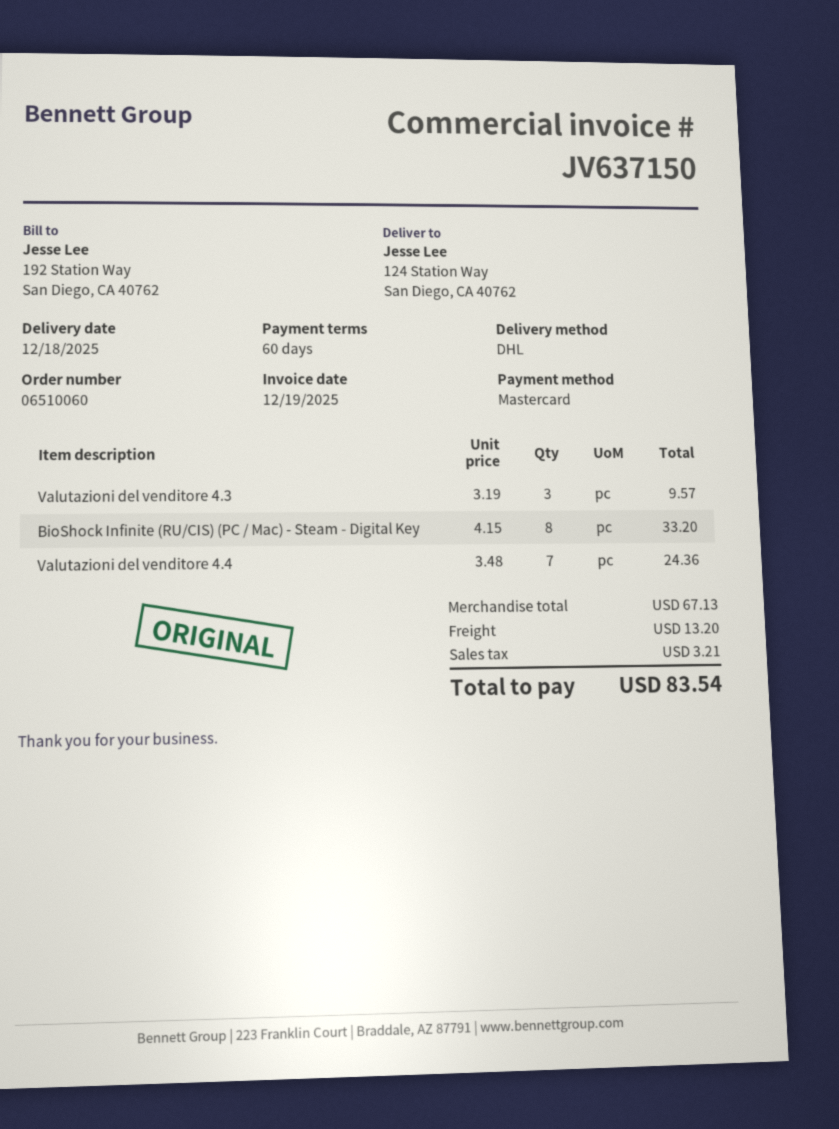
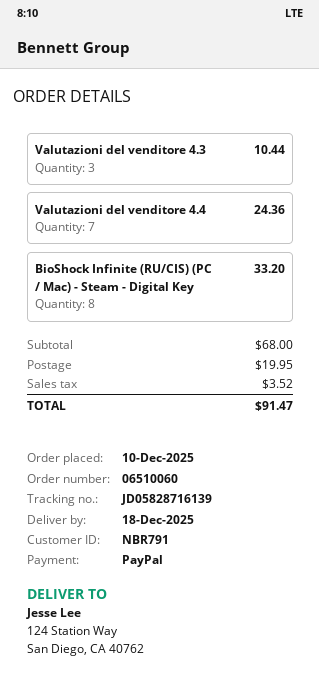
payment method: Mastercard -> PayPal
Valutazioni del venditore 4.3: 3 for 9.57 -> 3 for 10.44
subtotal: 67.13 -> 68.00
shipping: 13.20 -> 19.95
tax: 3.21 -> 3.52
total: 83.54 -> 91.47

